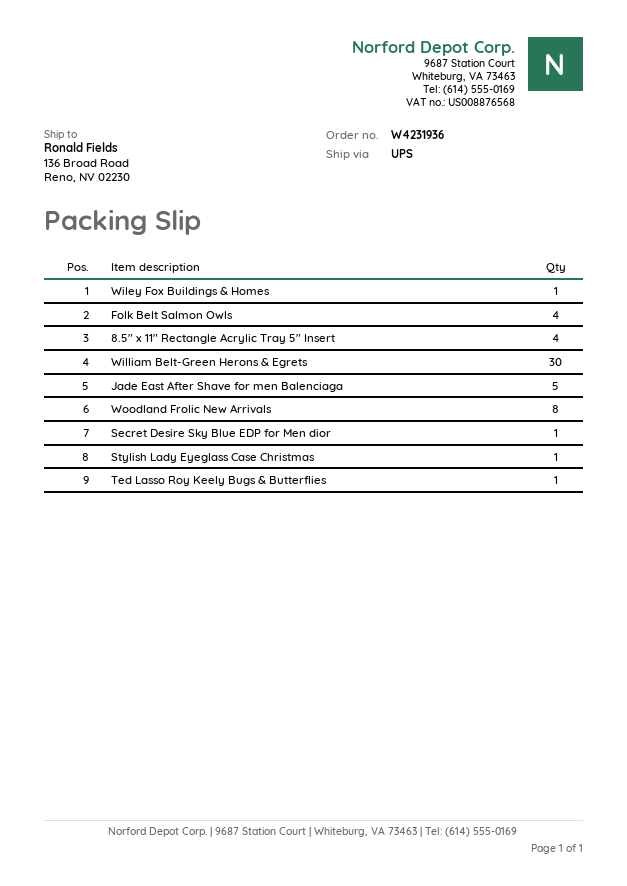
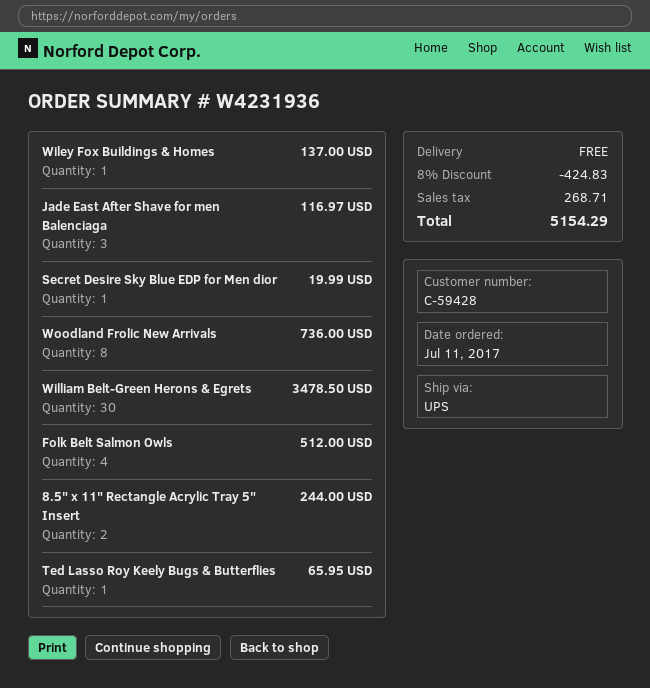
8.5" x 11" Rectangle Acrylic Tray 5" Insert: 4 -> 2
Jade East After Shave for men Balenciaga: 5 -> 3
Stylish Lady Eyeglass Case Christmas: 1 -> none

